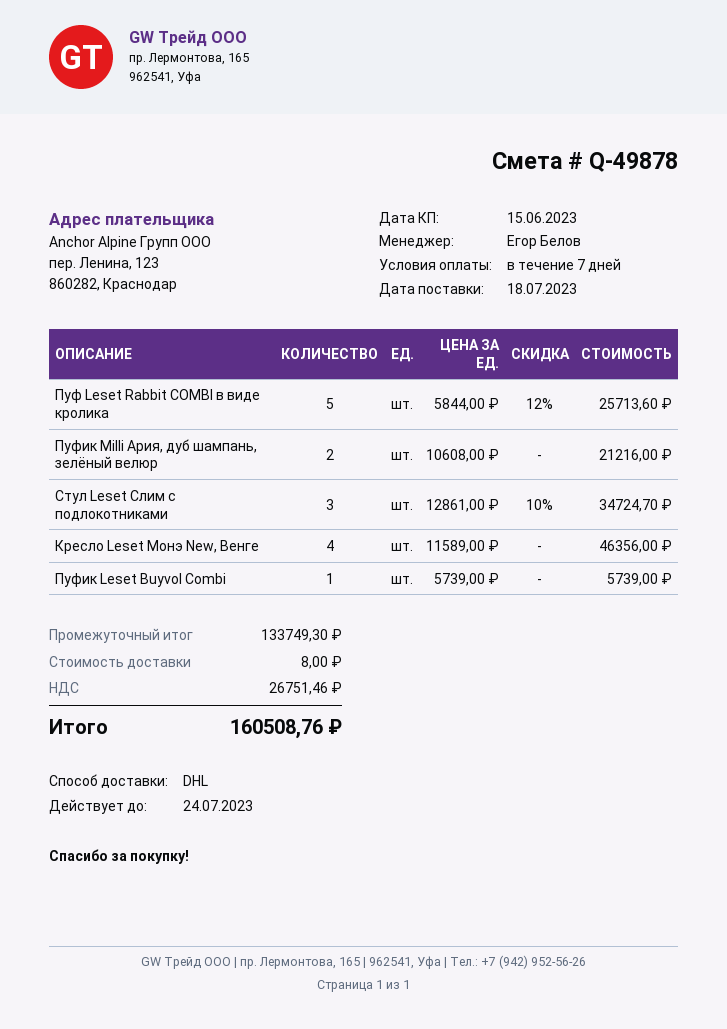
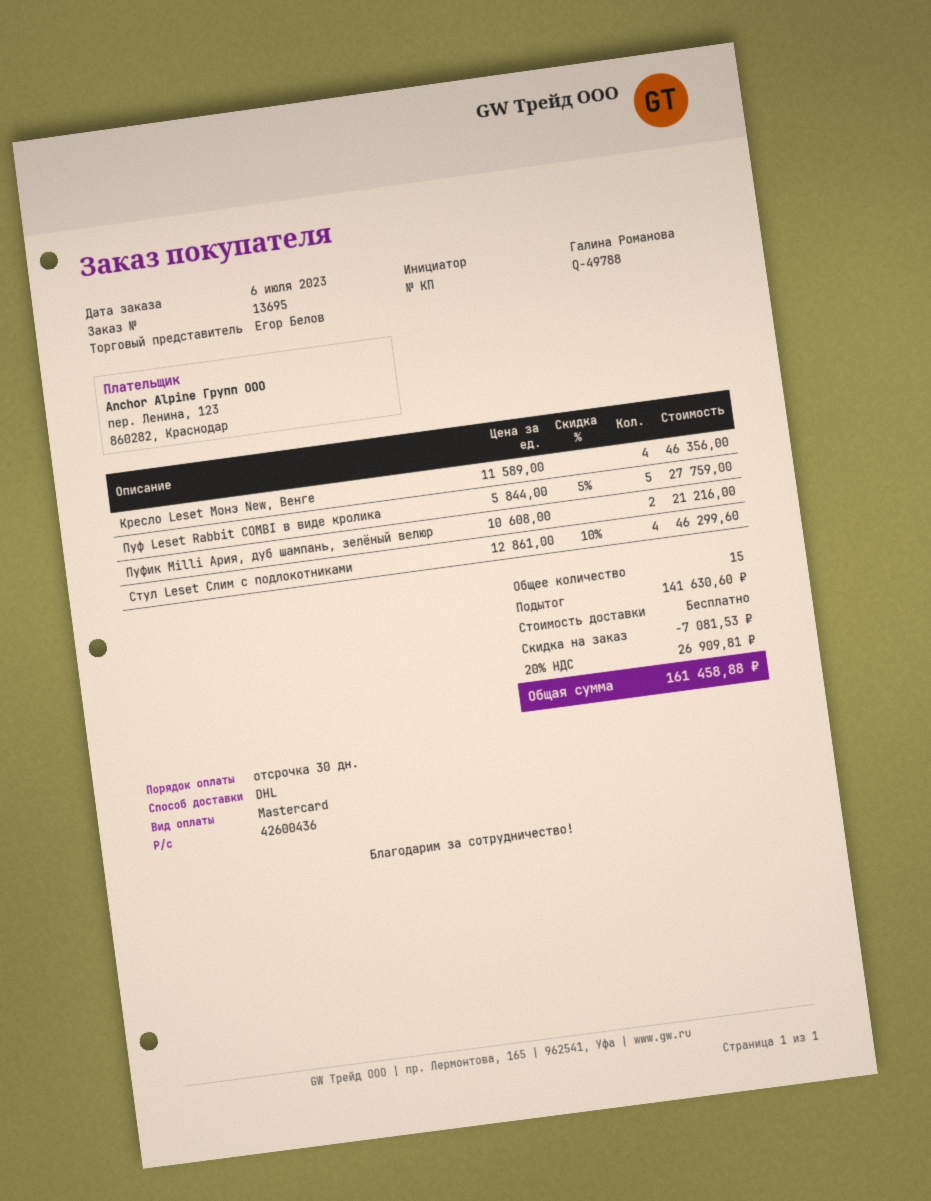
quote number: Q-49878 -> Q-49788
payment terms: 7 days -> 30 days
Пуф Leset Rabbit COMBI в виде кролика: 5 x 5844.00 - 12% = 25713.60 -> 5 x 5844.00 - 5% = 27759.00
Стул Leset Слим с подлокотниками: 3 x 12861.00 - 10% = 34724.70 -> 4 x 12861.00 - 10% = 46299.60
Пуфик Leset Buyvol Combi: 1 x 5739.00 = 5739.00 -> none
subtotal: 133749.30 -> 141630.60
discount: none -> 7081.53
shipping: 8.00 -> 0.00
tax: 26751.46 -> 26909.81
total: 160508.76 -> 161458.88

